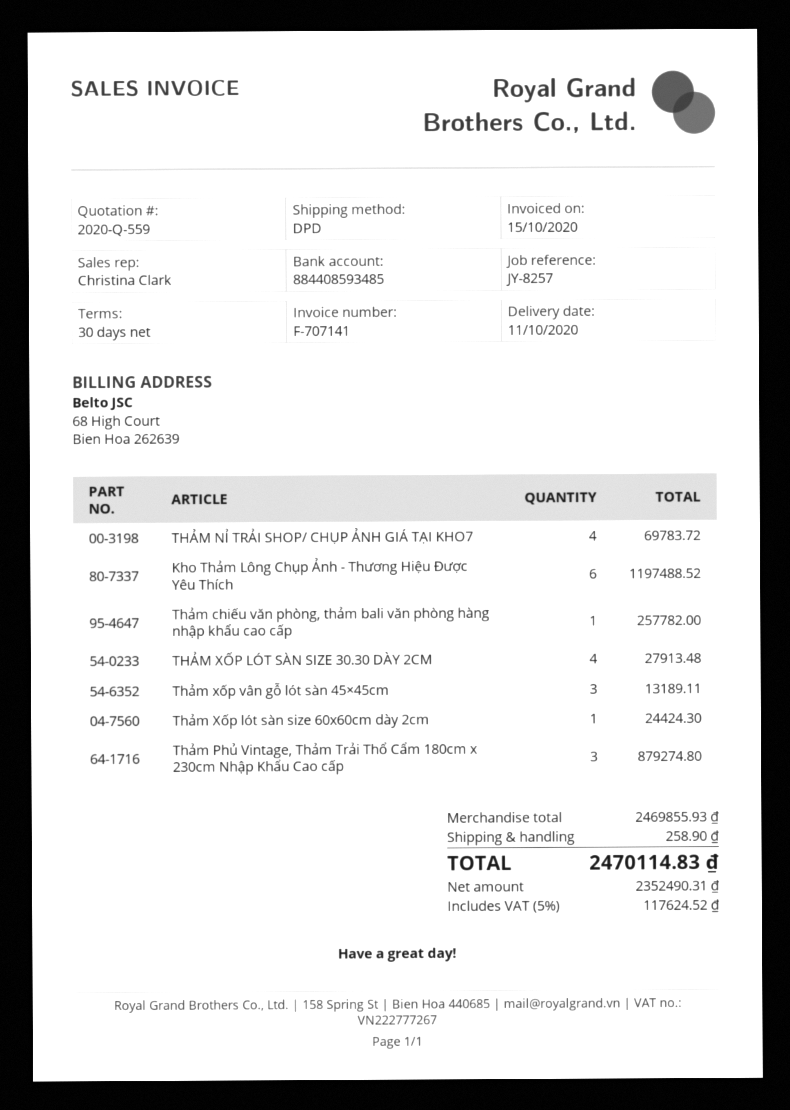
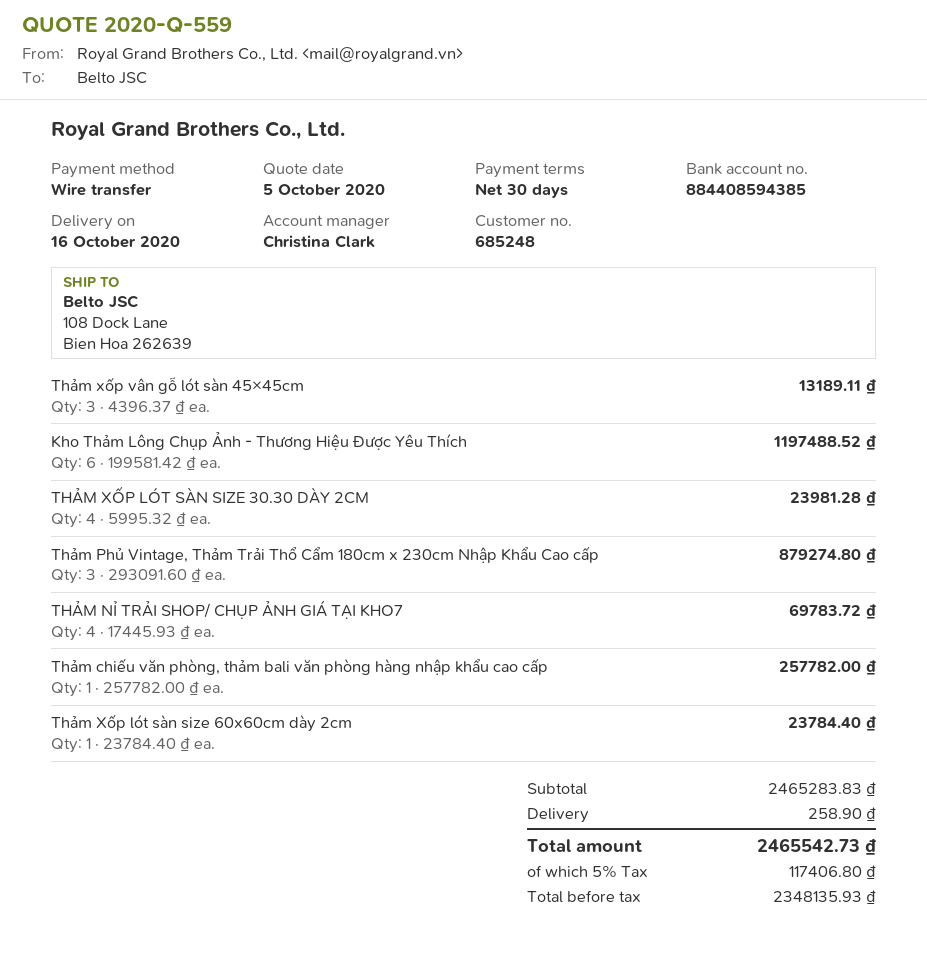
delivery date: 2020-10-11 -> 2020-10-16
bank account: 884408593485 -> 884408594385
THẢM XỐP LÓT SÀN SIZE 30.30 DÀY 2CM: 4 for 27913.48 -> 4 for 23981.28
Thảm Xốp lót sàn size 60x60cm dày 2cm: 1 for 24424.30 -> 1 for 23784.40
subtotal: 2469855.93 -> 2465283.83
net: 2352490.31 -> 2348135.93
tax: 5% = 117624.52 -> 5% = 117406.80
total: 2470114.83 -> 2465542.73

